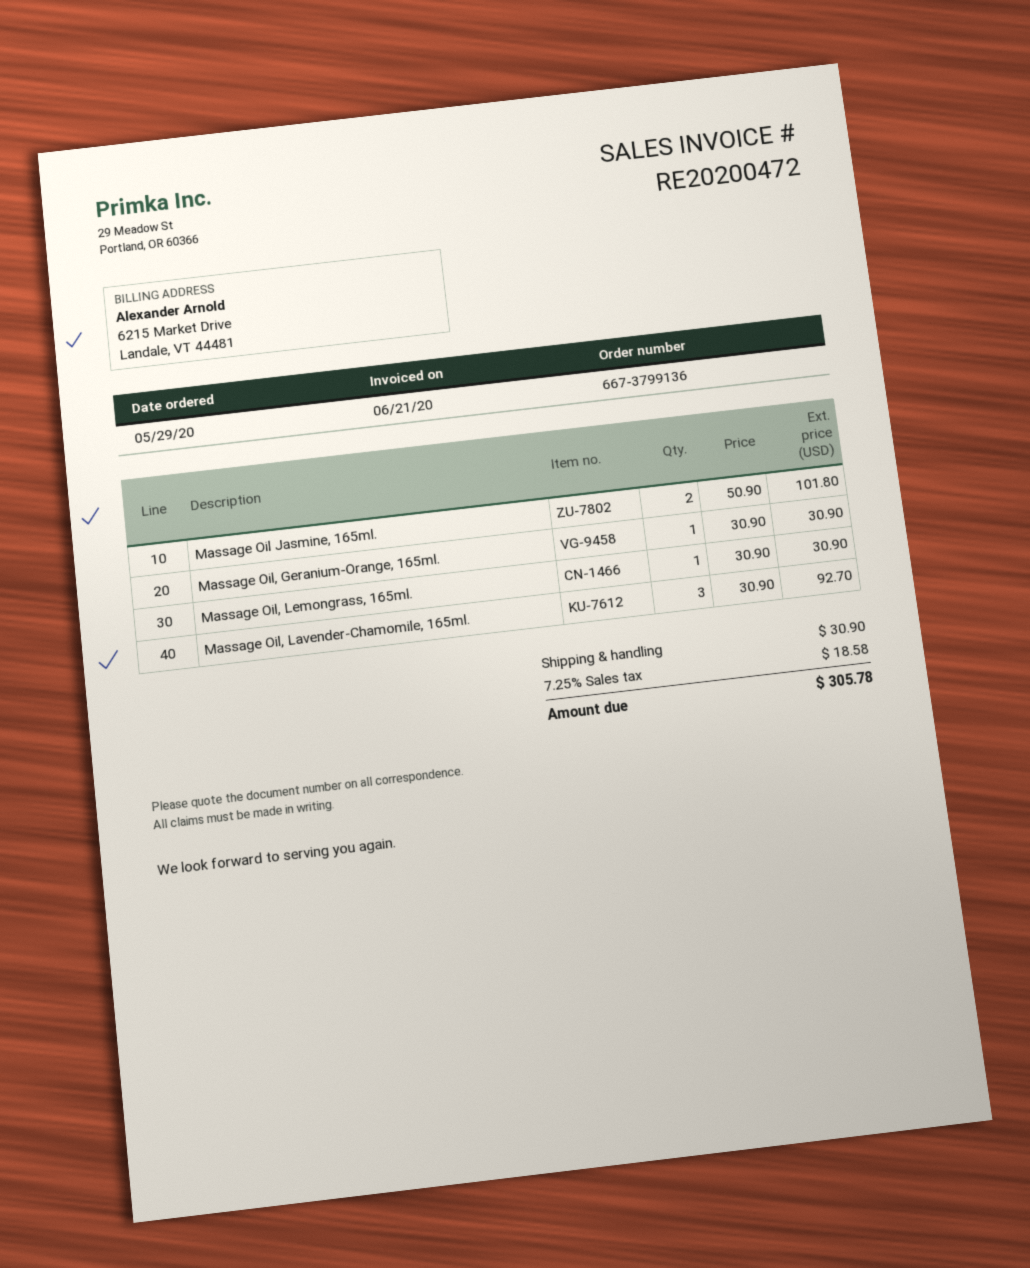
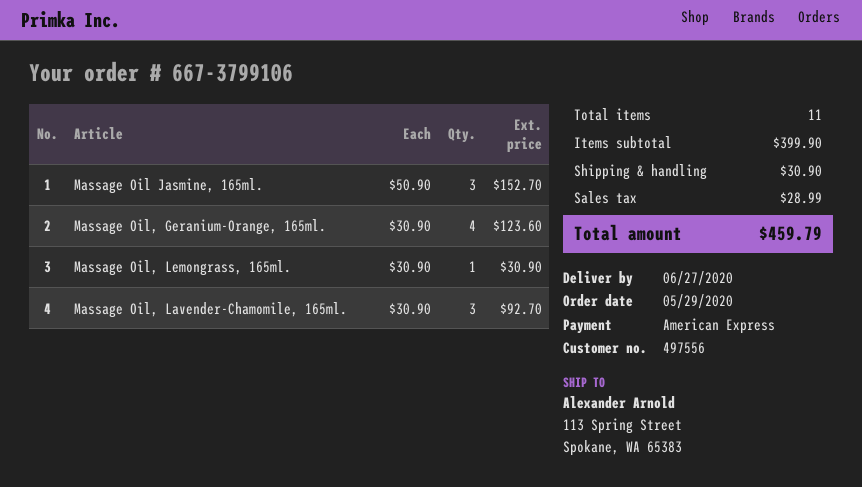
order number: 667-3799136 -> 667-3799106
Massage Oil Jasmine, 165ml.: 2 x 50.90 = 101.80 -> 3 x 50.90 = 152.70
Massage Oil, Geranium-Orange, 165ml.: 1 x 30.90 = 30.90 -> 4 x 30.90 = 123.60
tax: 18.58 -> 28.99
total: 305.78 -> 459.79

